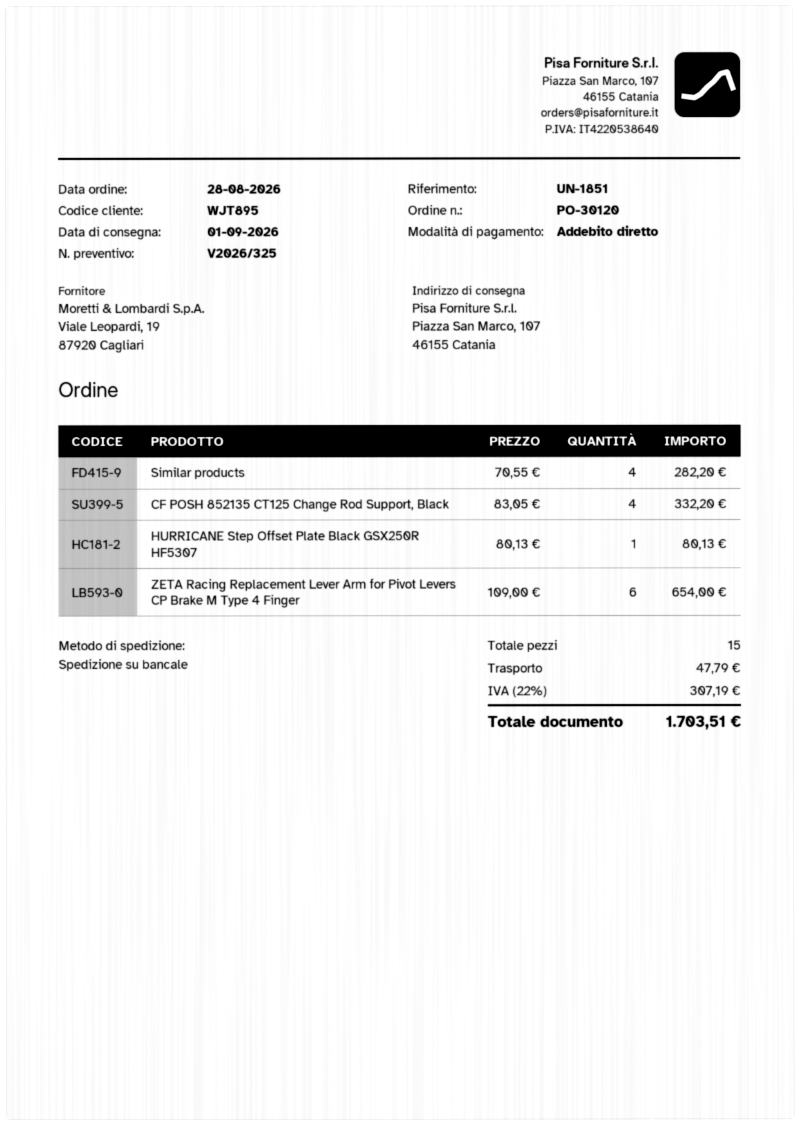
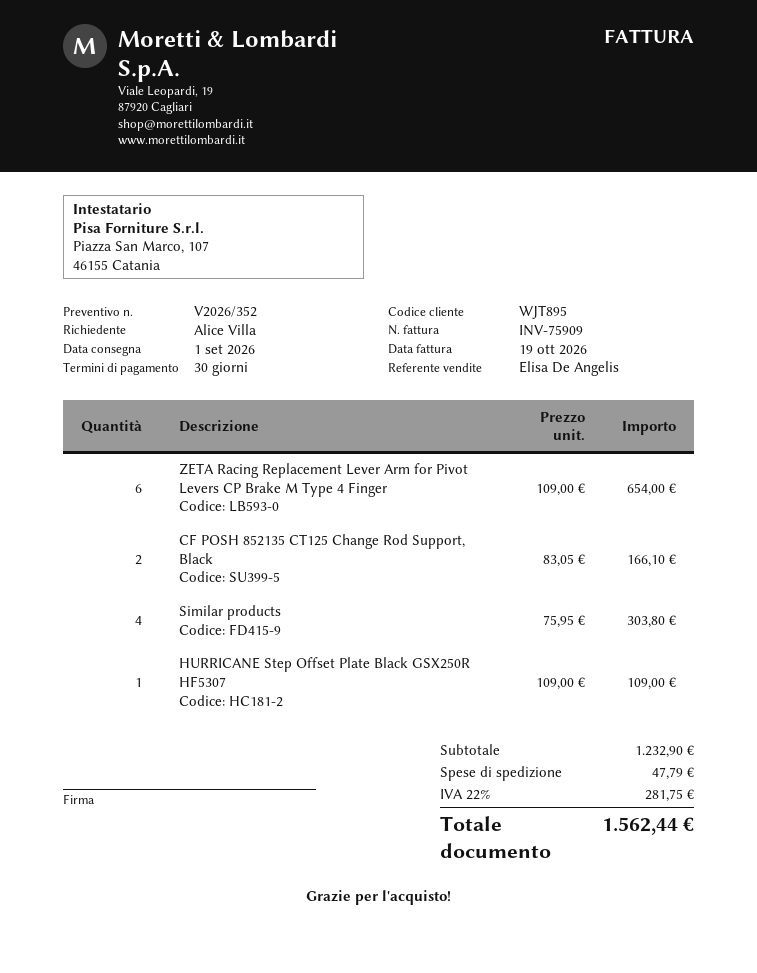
quote number: V2026/325 -> V2026/352
Similar products: 4 x 70.55 = 282.20 -> 4 x 75.95 = 303.80
CF POSH 852135 CT125 Change Rod Support, Black: 4 x 83.05 = 332.20 -> 2 x 83.05 = 166.10
HURRICANE Step Offset Plate Black GSX250R HF5307: 1 x 80.13 = 80.13 -> 1 x 109.00 = 109.00
tax: 22% = 307.19 -> 22% = 281.75
total: 1703.51 -> 1562.44

